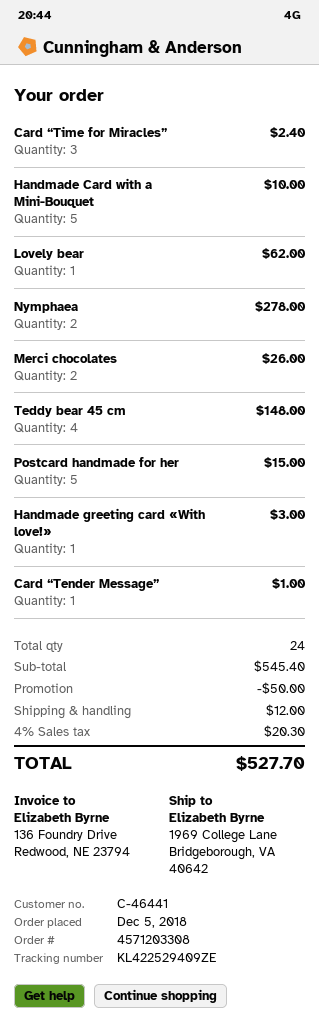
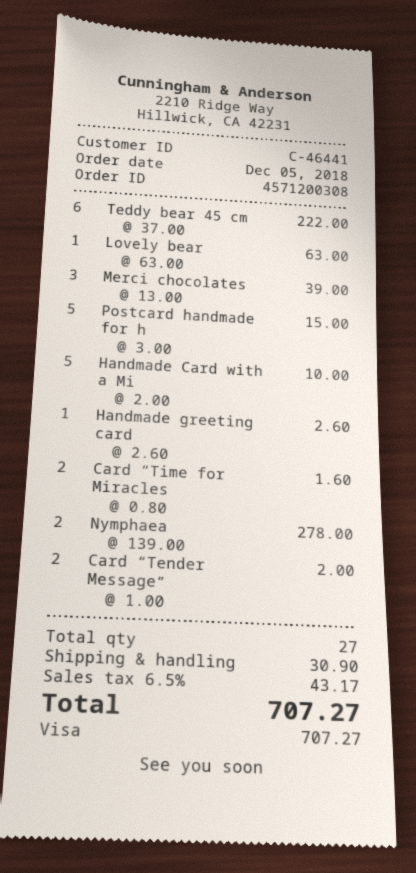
order number: 4571203308 -> 4571200308
Card “Time for Miracles”: 3 for 2.40 -> 2 for 1.60
Lovely bear: 1 for 62.00 -> 1 for 63.00
Merci chocolates: 2 for 26.00 -> 3 for 39.00
Teddy bear 45 cm: 4 for 148.00 -> 6 for 222.00
Handmade greeting card «With love!»: 1 for 3.00 -> 1 for 2.60
Card “Tender Message”: 1 for 1.00 -> 2 for 2.00
total quantity: 24 -> 27
discount: 50.00 -> none
shipping: 12.00 -> 30.90
tax: 4% = 20.30 -> 6.5% = 43.17
total: 527.70 -> 707.27

